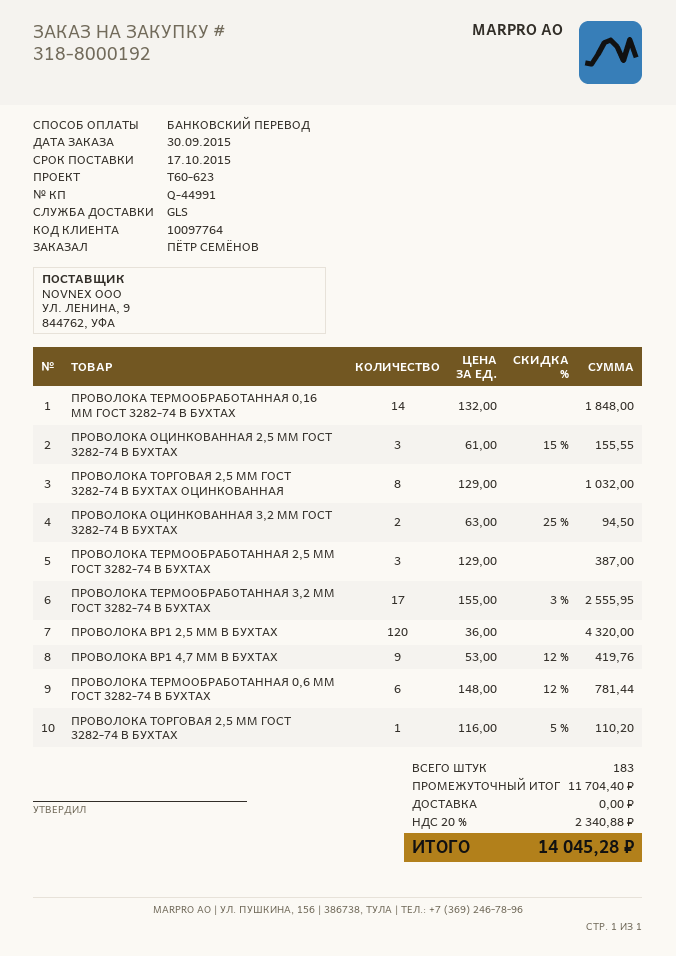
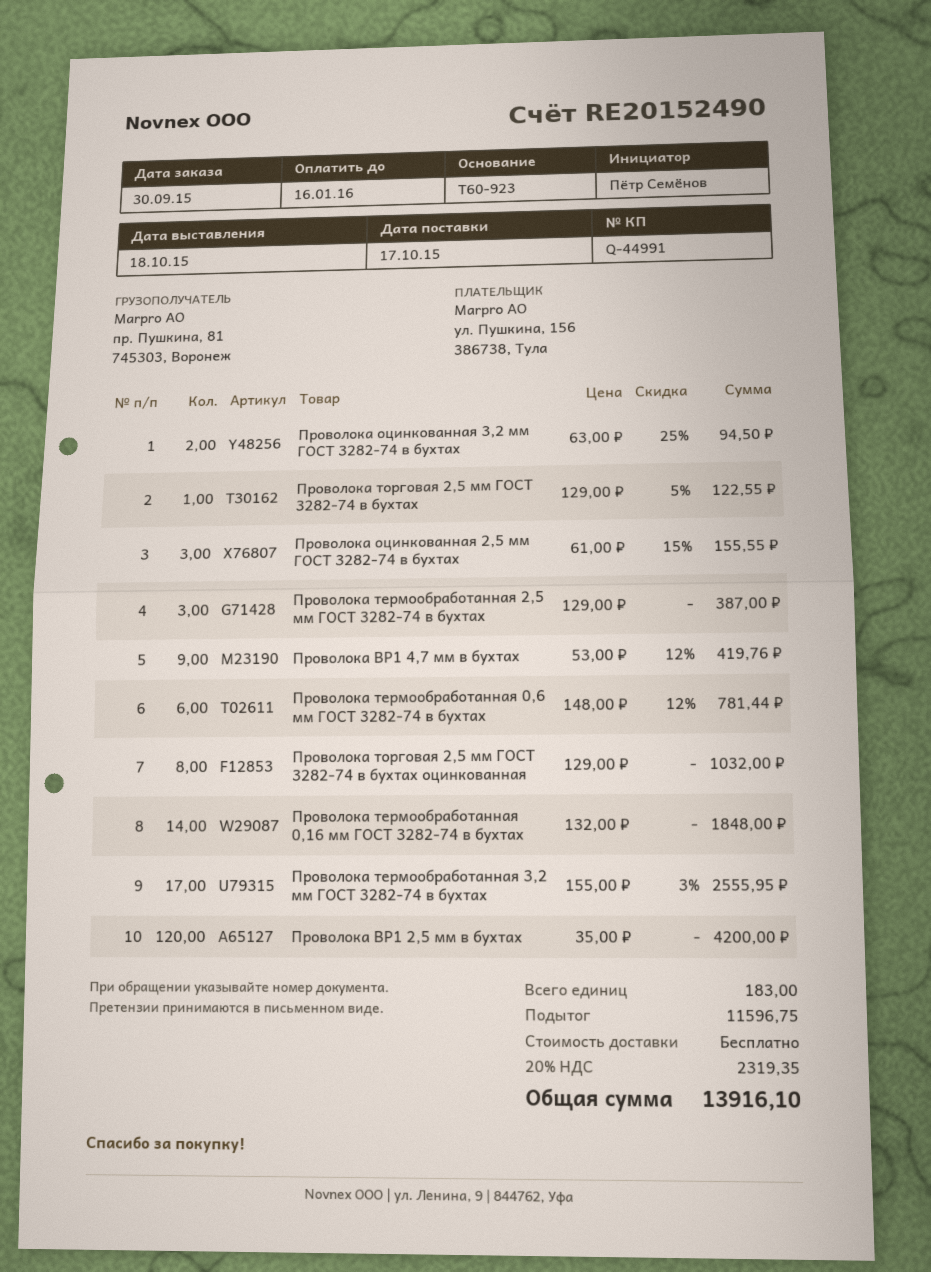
reference: T60-623 -> T60-923
ПРОВОЛОКА ВР1 2,5 ММ В БУХТАХ: 120 x 36.00 = 4320.00 -> 120 x 35.00 = 4200.00
ПРОВОЛОКА ТОРГОВАЯ 2,5 ММ ГОСТ 3282-74 В БУХТАХ: 1 x 116.00 - 5% = 110.20 -> 1 x 129.00 - 5% = 122.55
subtotal: 11704.40 -> 11596.75
tax: 20% = 2340.88 -> 20% = 2319.35
total: 14045.28 -> 13916.10

